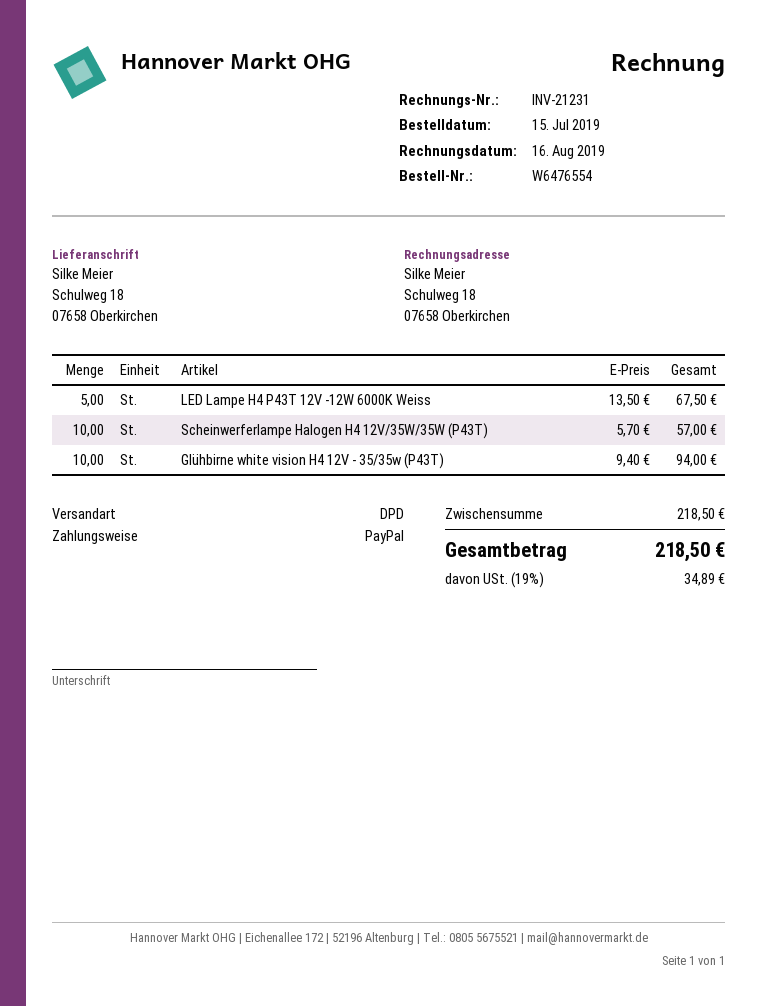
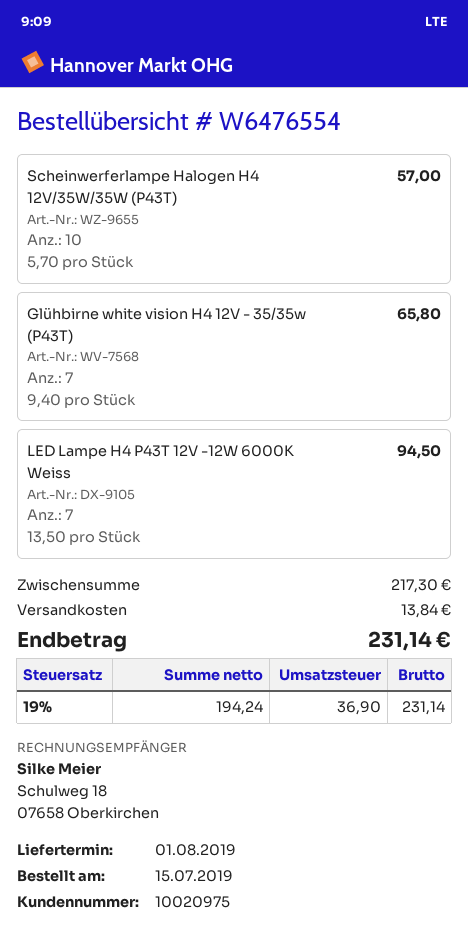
LED Lampe H4 P43T 12V -12W 6000K Weiss: 5 x 13.50 = 67.50 -> 7 x 13.50 = 94.50
Glühbirne white vision H4 12V - 35/35w (P43T): 10 x 9.40 = 94.00 -> 7 x 9.40 = 65.80
subtotal: 218.50 -> 217.30
shipping: none -> 13.84
tax: 19% = 34.89 -> 19% = 36.90
total: 218.50 -> 231.14

